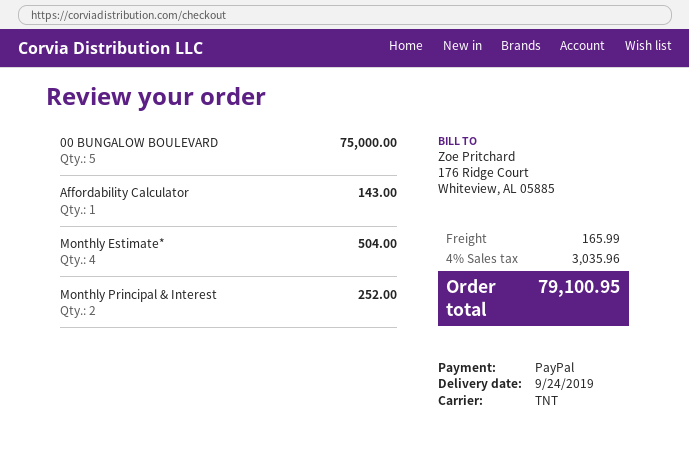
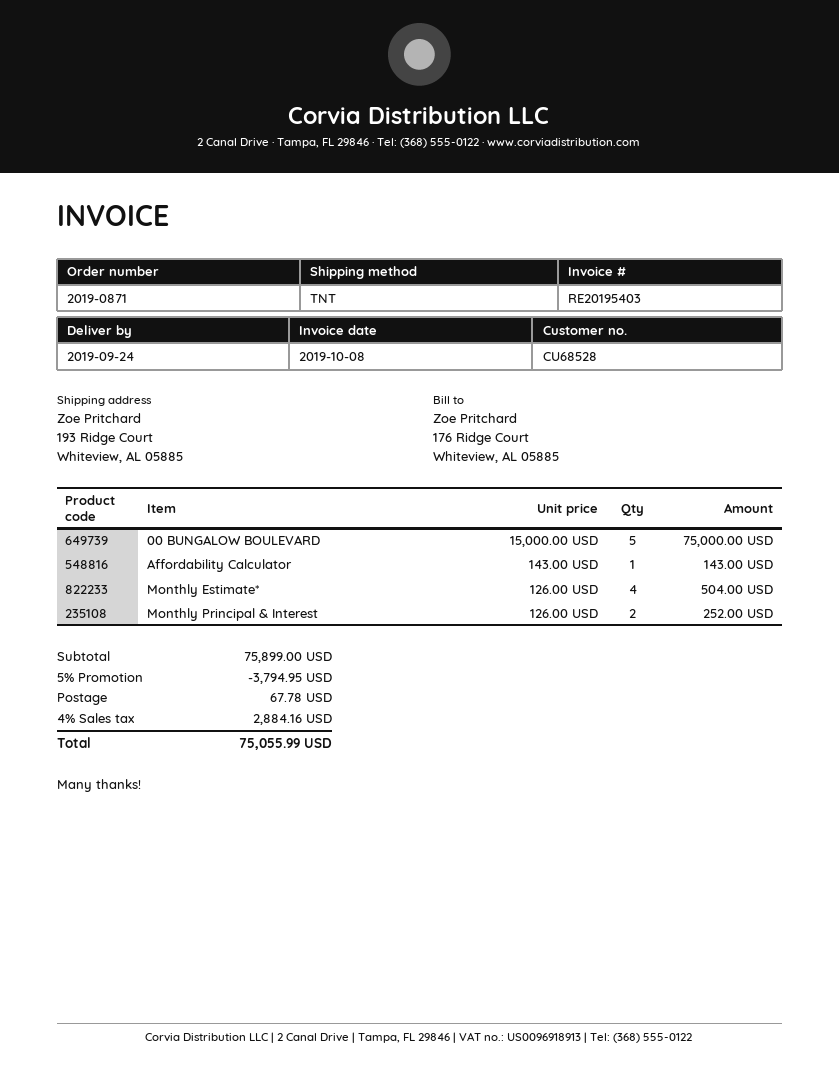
discount: none -> 5% = 3794.95
shipping: 165.99 -> 67.78
tax: 4% = 3035.96 -> 4% = 2884.16
total: 79100.95 -> 75055.99

